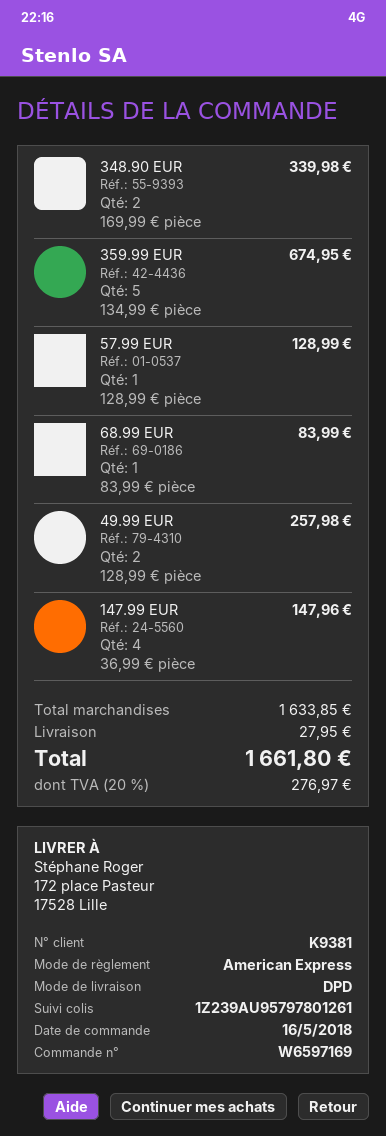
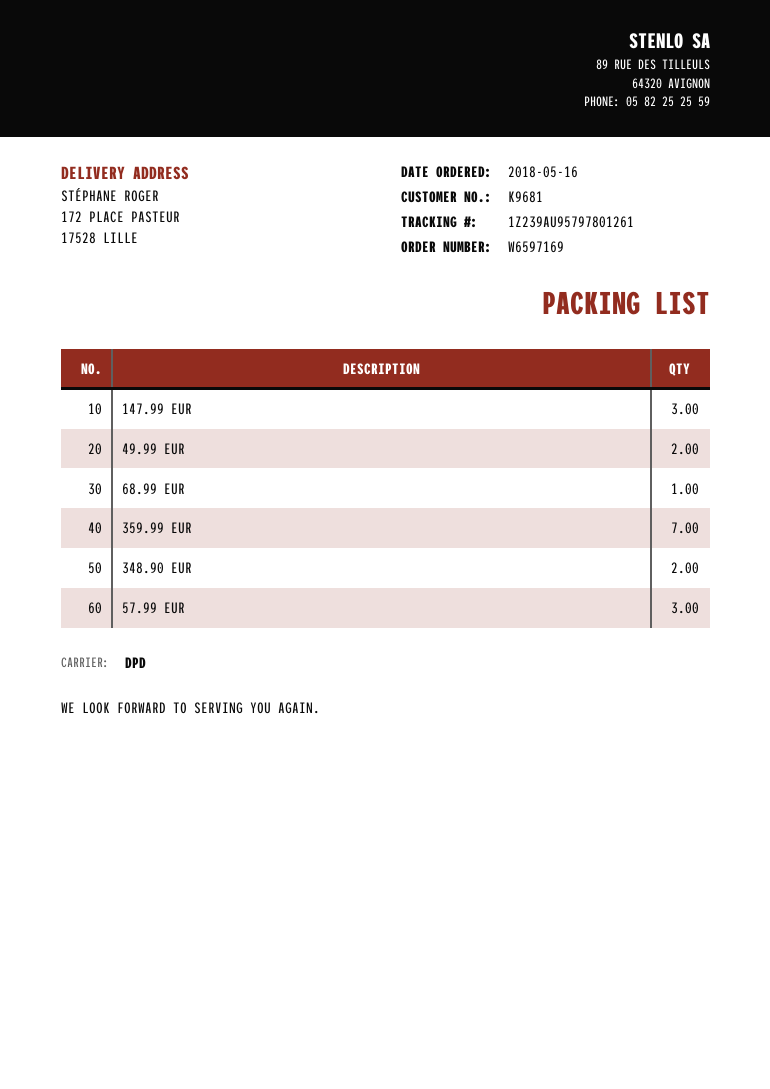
customer number: K9381 -> K9681
359.99 EUR: 5 -> 7
57.99 EUR: 1 -> 3
147.99 EUR: 4 -> 3

